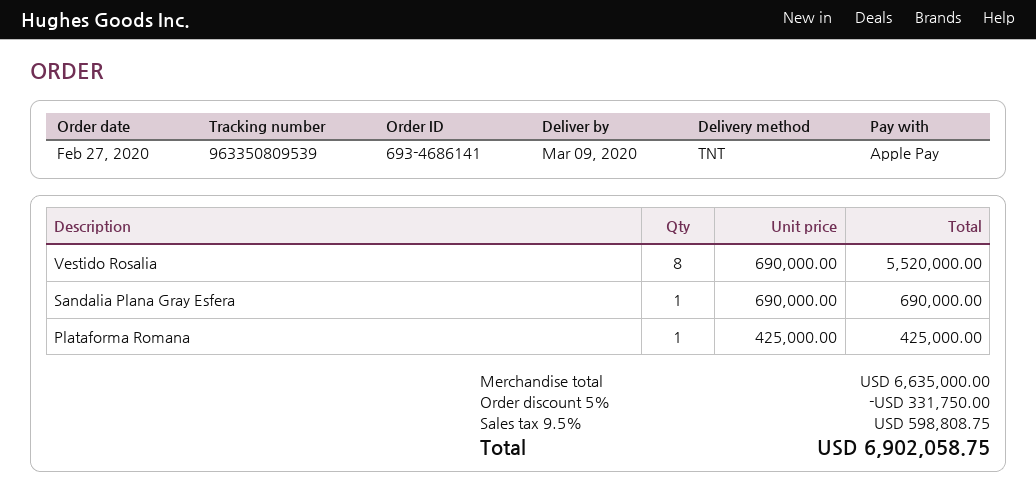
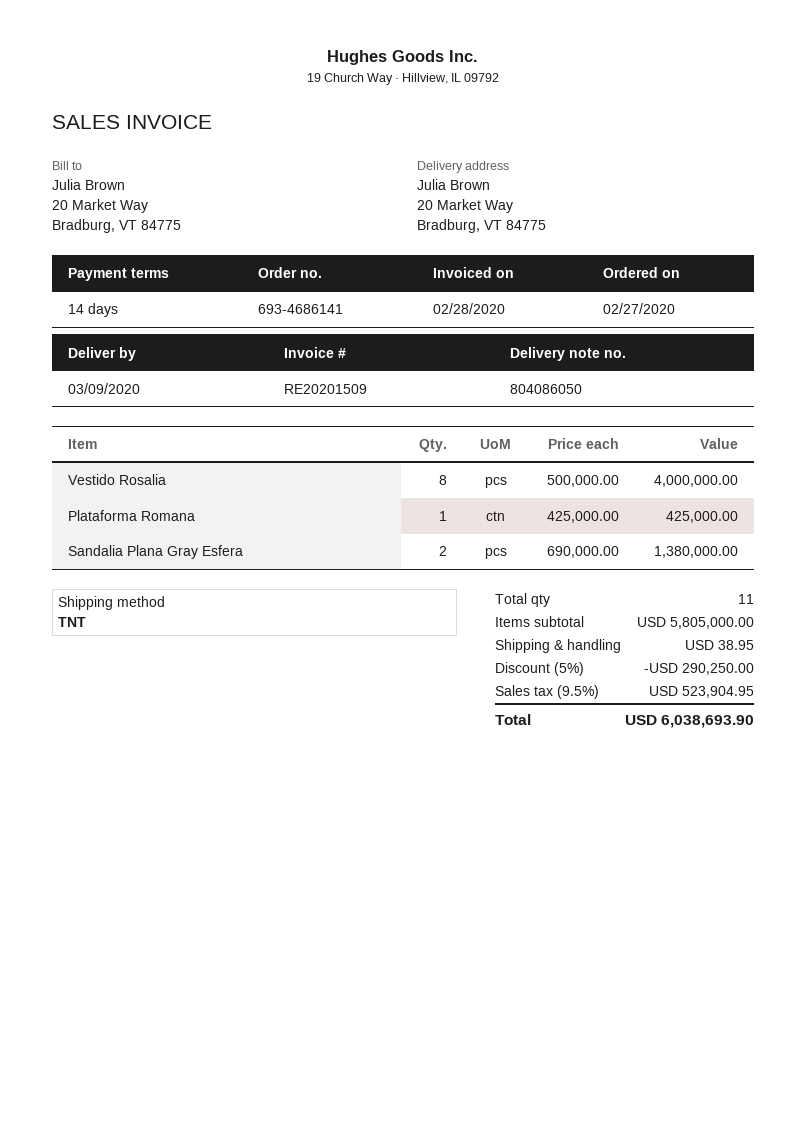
Vestido Rosalia: 8 x 690000.00 = 5520000.00 -> 8 x 500000.00 = 4000000.00
Sandalia Plana Gray Esfera: 1 x 690000.00 = 690000.00 -> 2 x 690000.00 = 1380000.00
subtotal: 6635000.00 -> 5805000.00
discount: 5% = 331750.00 -> 5% = 290250.00
shipping: none -> 38.95
tax: 9.5% = 598808.75 -> 9.5% = 523904.95
total: 6902058.75 -> 6038693.90

